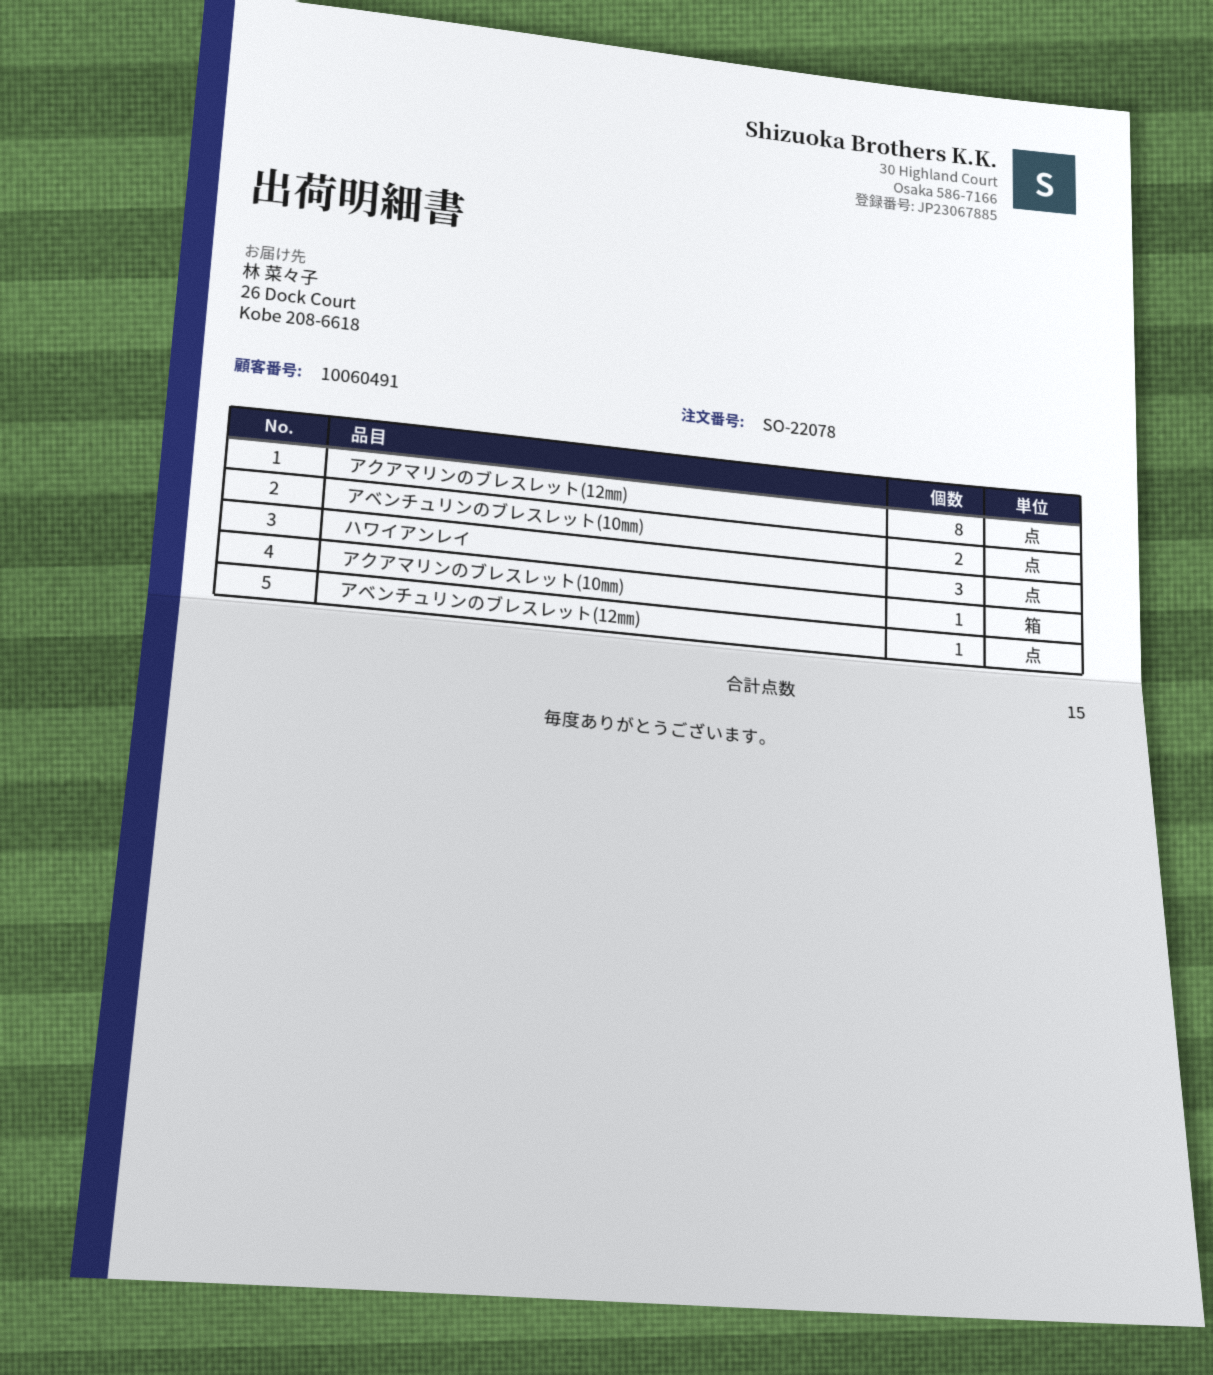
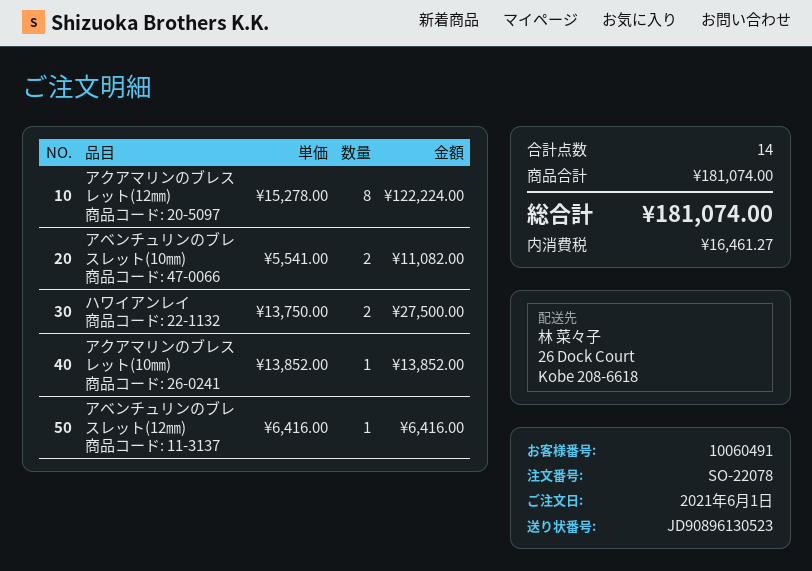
ハワイアンレイ: 3 -> 2
total quantity: 15 -> 14

